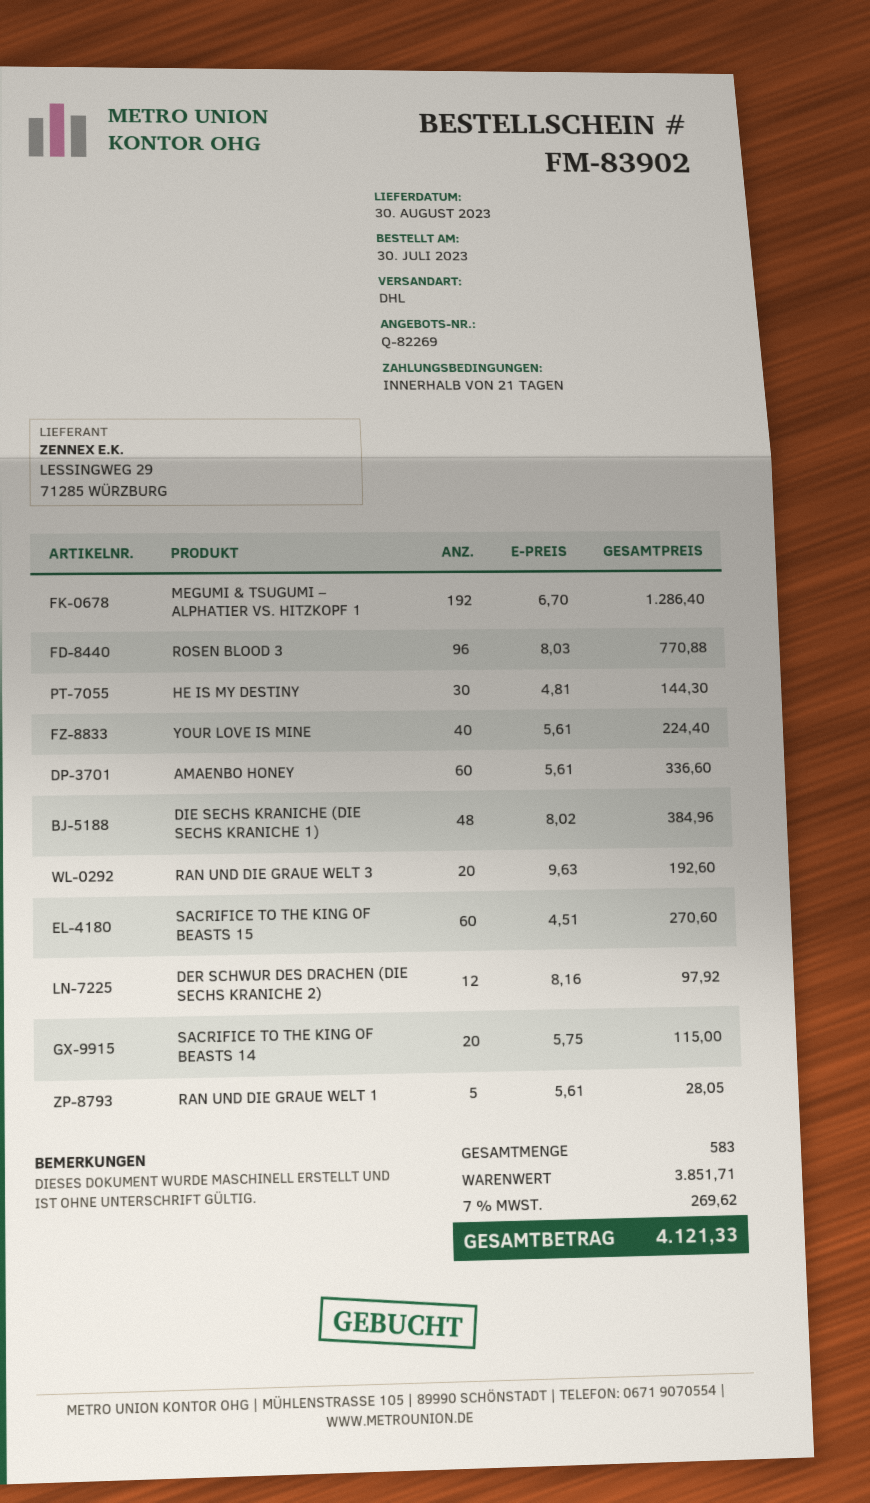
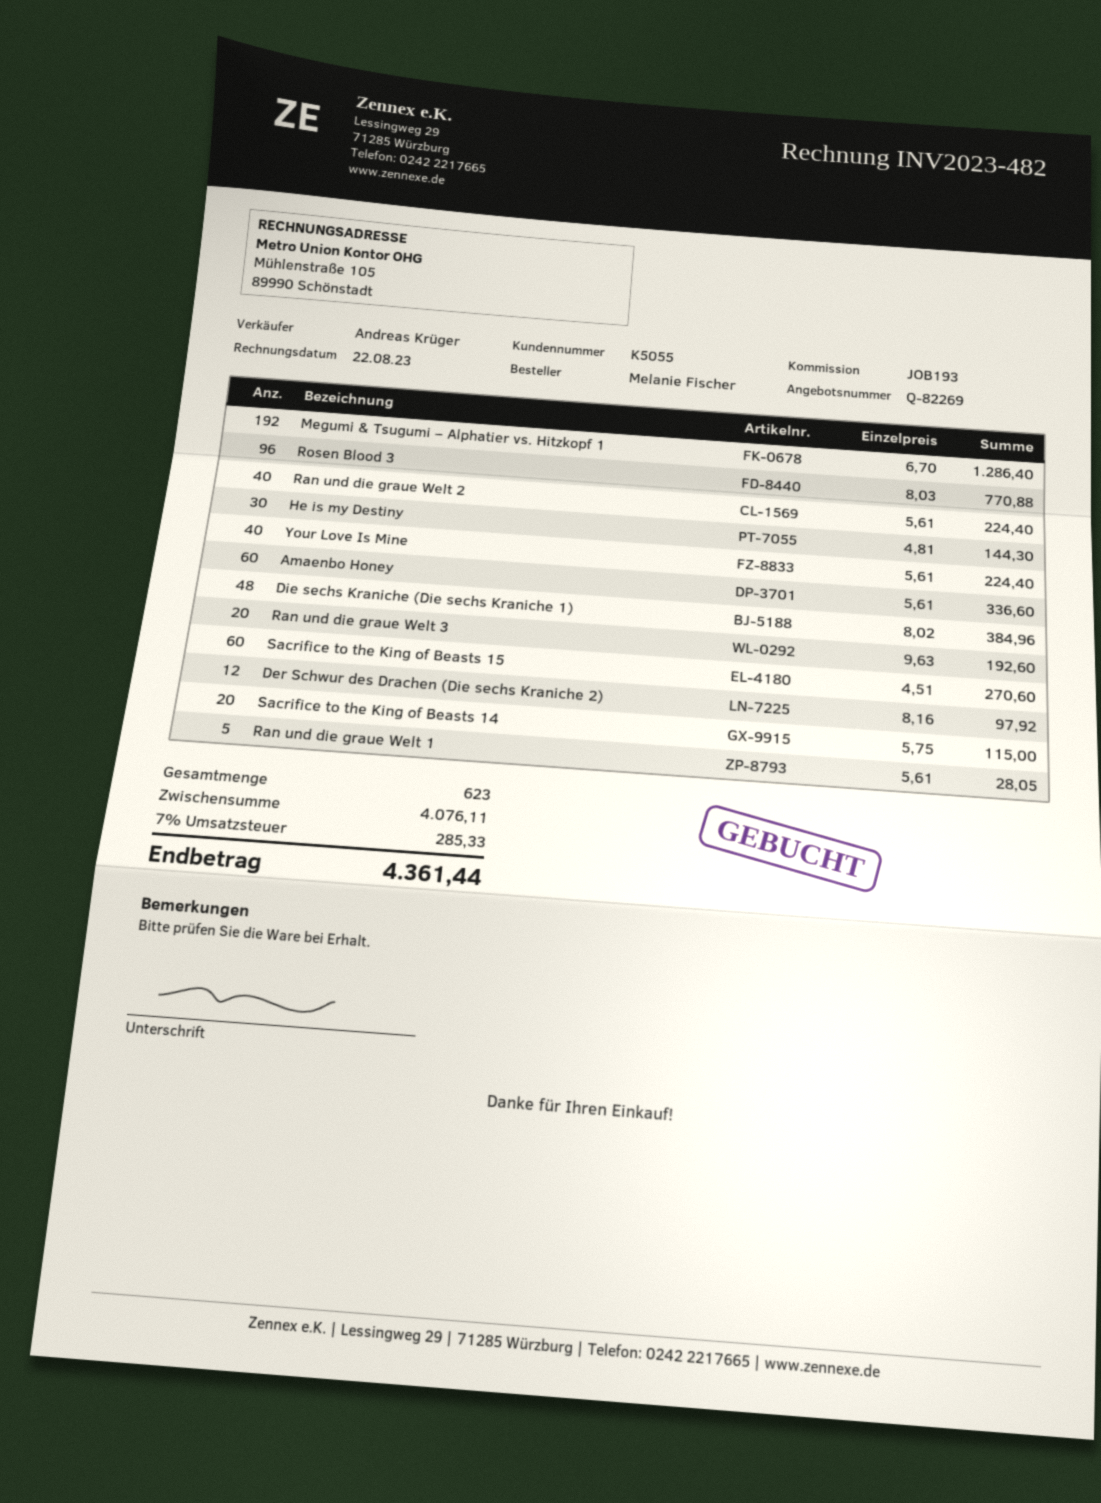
Ran und die graue Welt 2: none -> 40 x 5.61 = 224.40
total quantity: 583 -> 623
subtotal: 3851.71 -> 4076.11
tax: 7% = 269.62 -> 7% = 285.33
total: 4121.33 -> 4361.44

